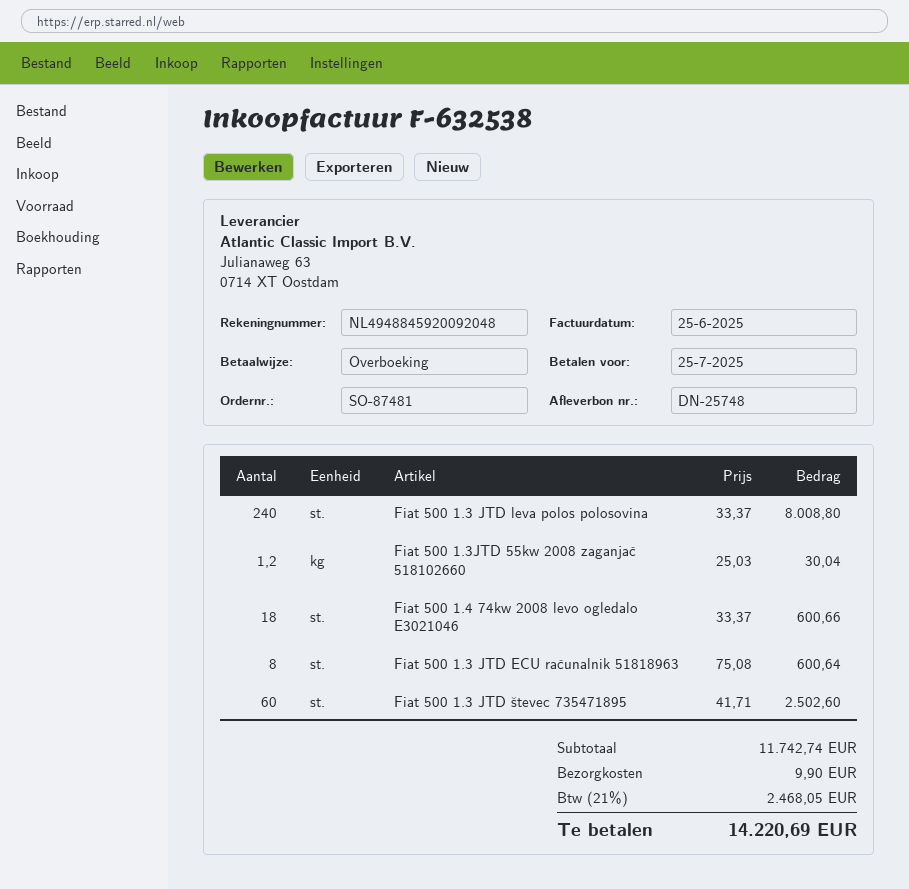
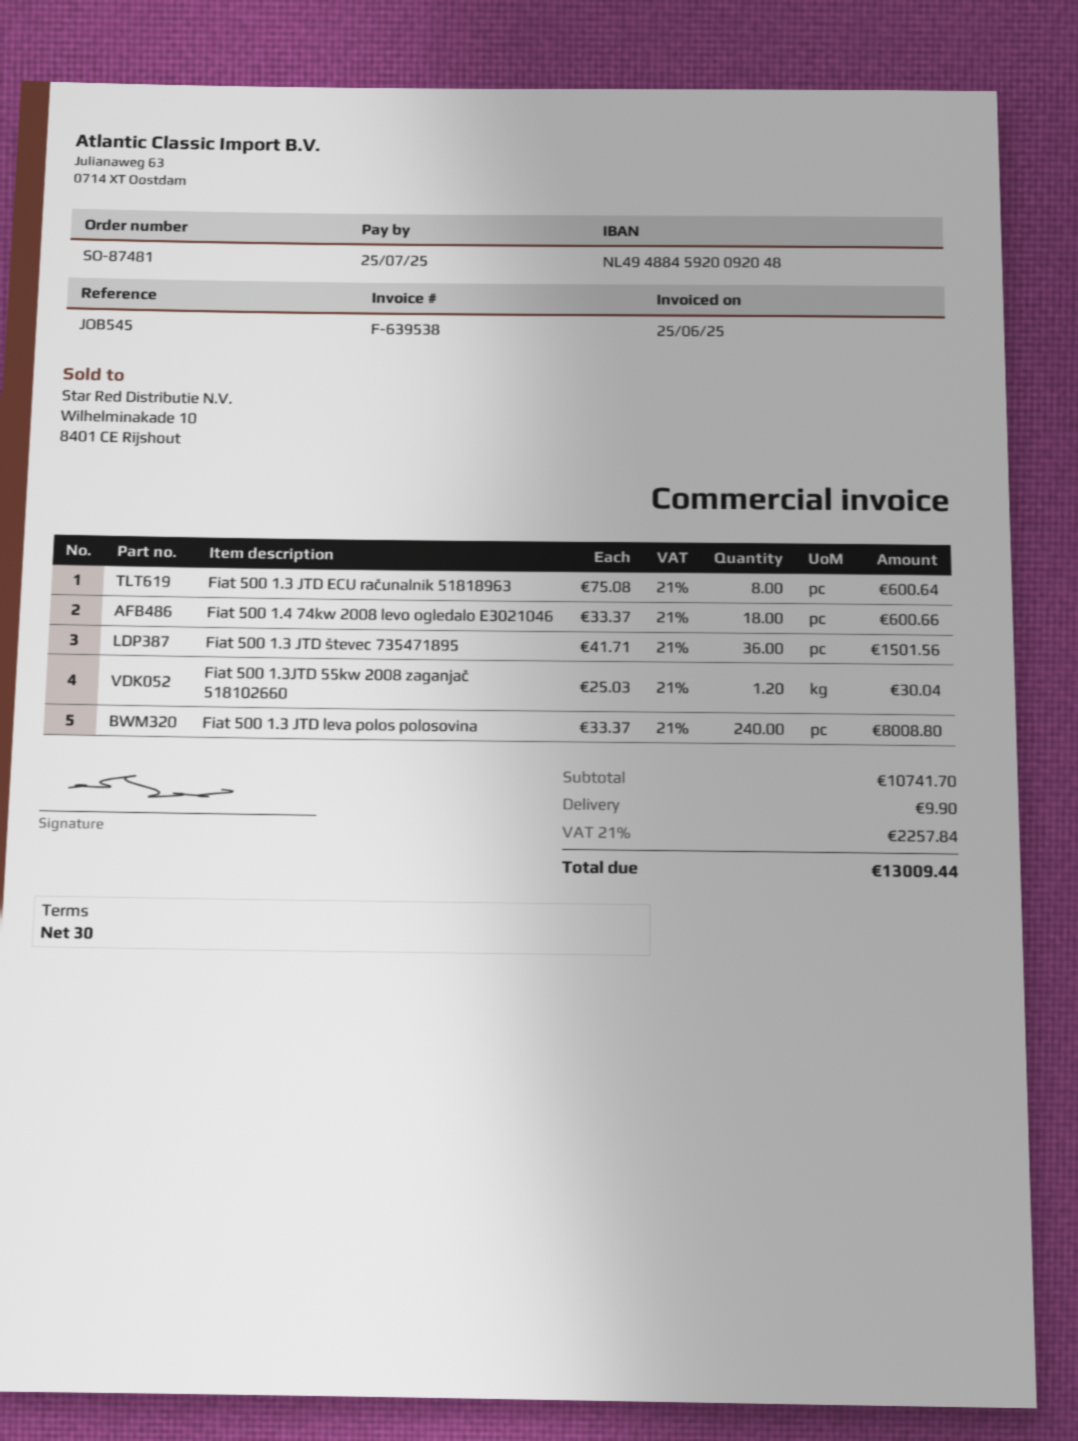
invoice number: F-632538 -> F-639538
Fiat 500 1.3 JTD števec 735471895: 60 x 41.71 = 2502.60 -> 36 x 41.71 = 1501.56
subtotal: 11742.74 -> 10741.70
tax: 21% = 2468.05 -> 21% = 2257.84
total: 14220.69 -> 13009.44

